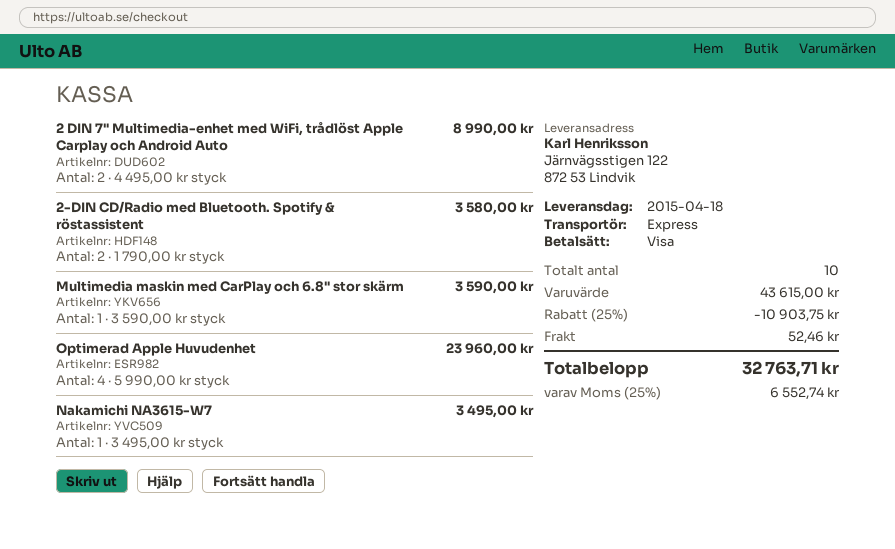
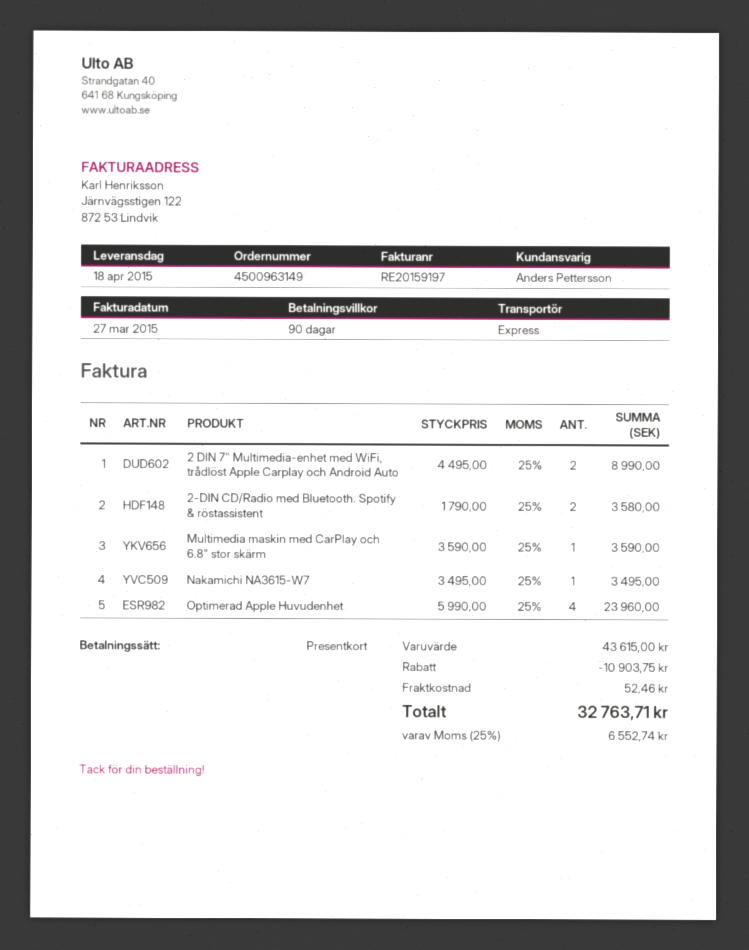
payment method: Visa -> gift card

